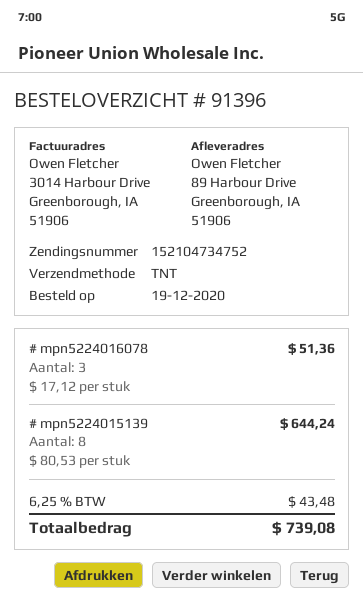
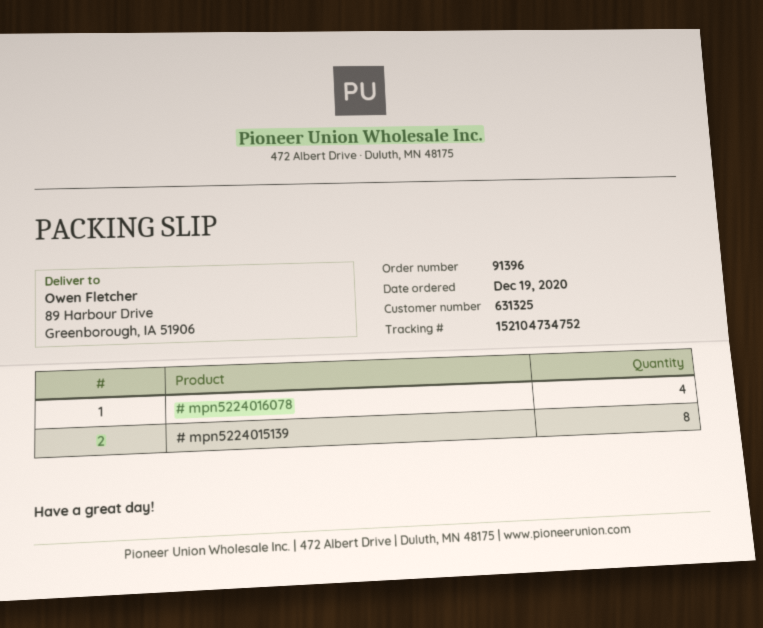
# mpn5224016078: 3 -> 4

